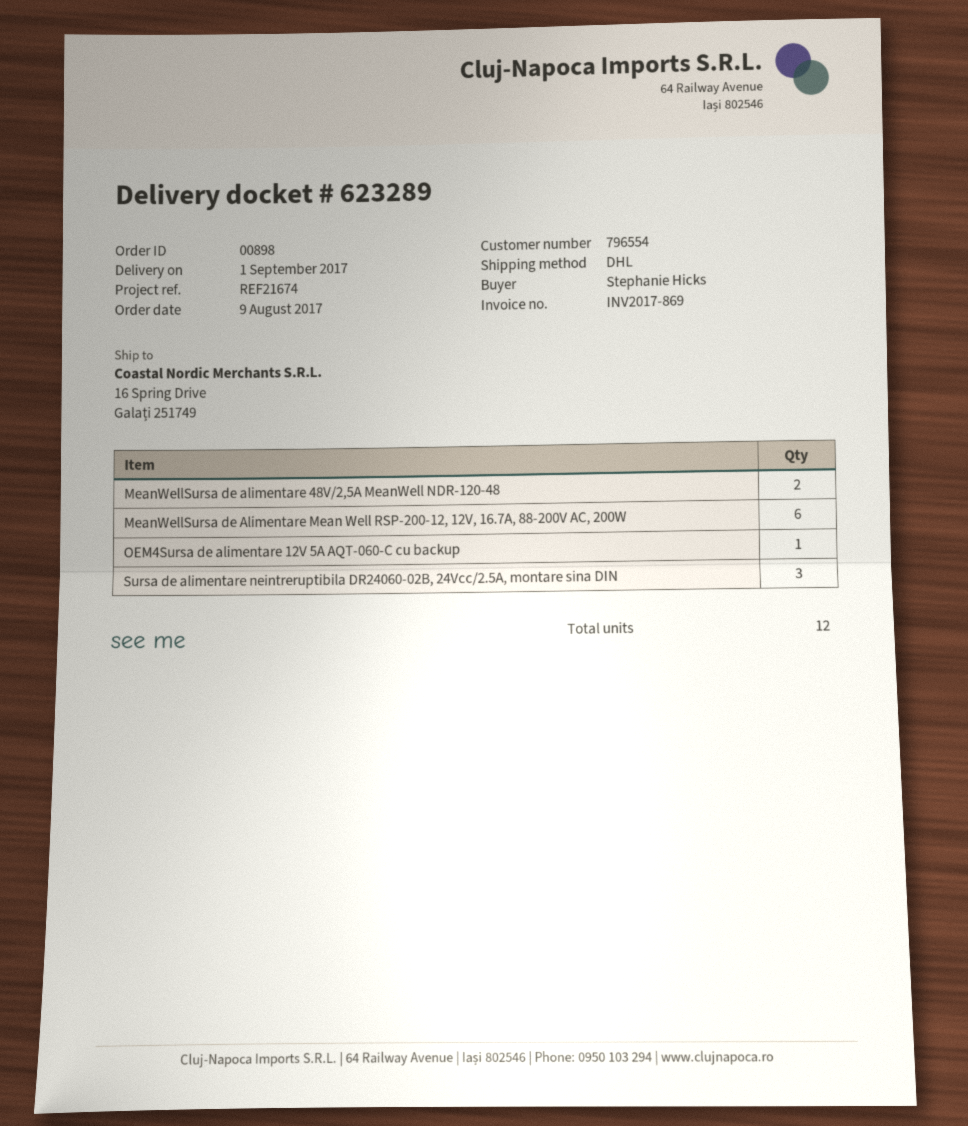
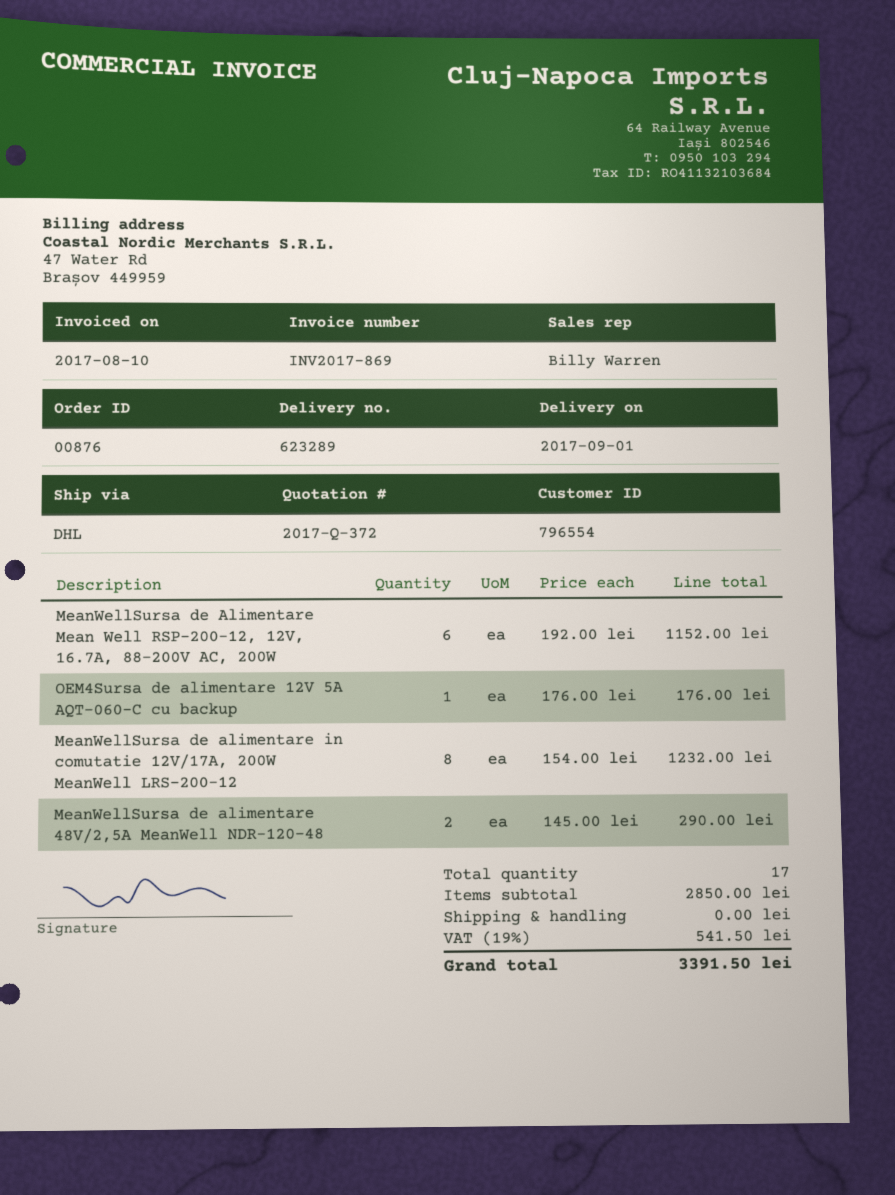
order number: 00898 -> 00876
Sursa de alimentare neintreruptibila DR24060-02B, 24Vcc/2.5A, montare sina DIN: 3 -> none
MeanWellSursa de alimentare in comutatie 12V/17A, 200W MeanWell LRS-200-12: none -> 8
total quantity: 12 -> 17

